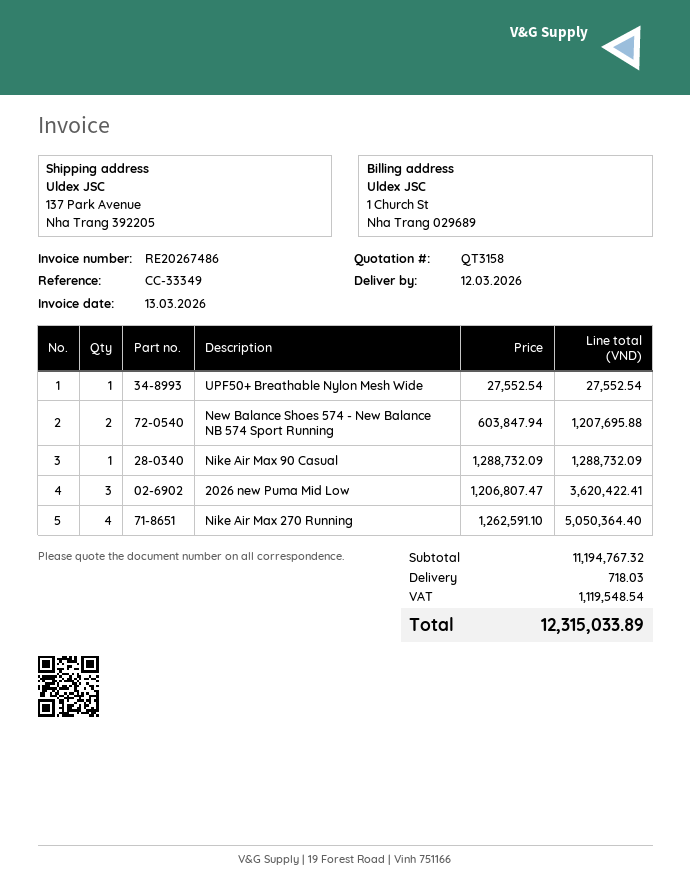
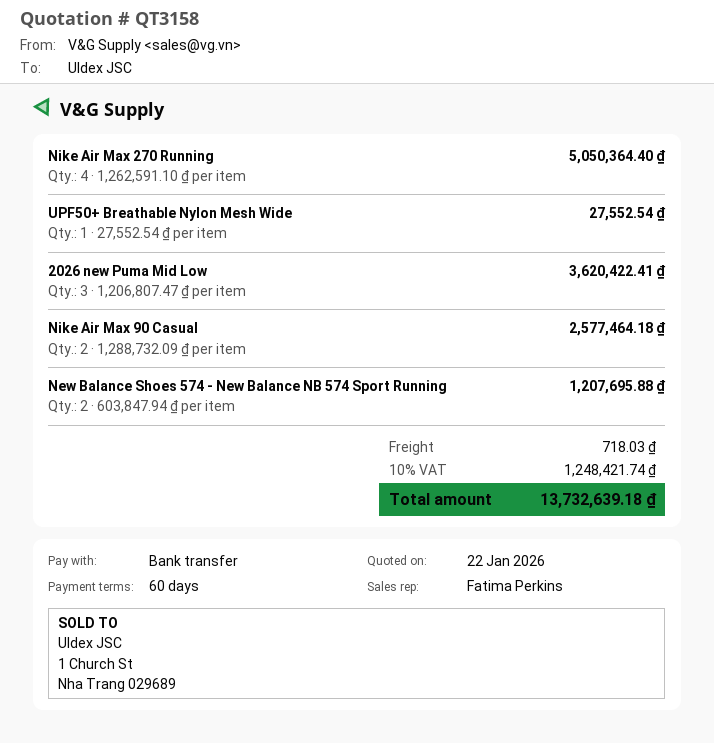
Nike Air Max 90 Casual: 1 x 1288732.09 = 1288732.09 -> 2 x 1288732.09 = 2577464.18
tax: 1119548.54 -> 1248421.74
total: 12315033.89 -> 13732639.18

